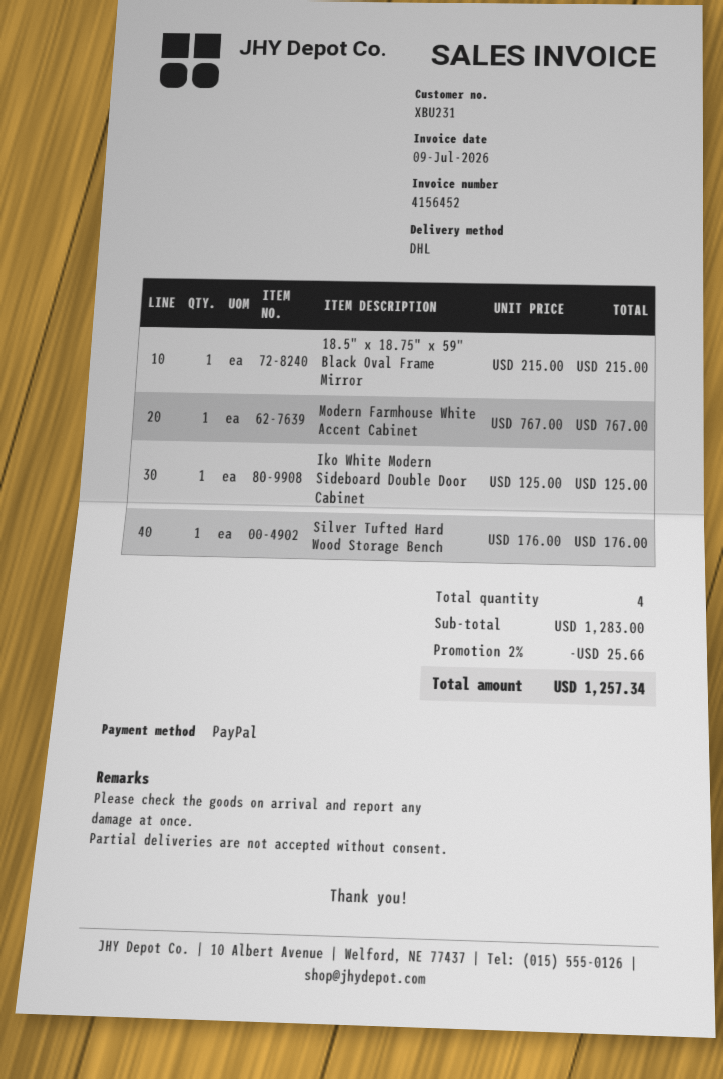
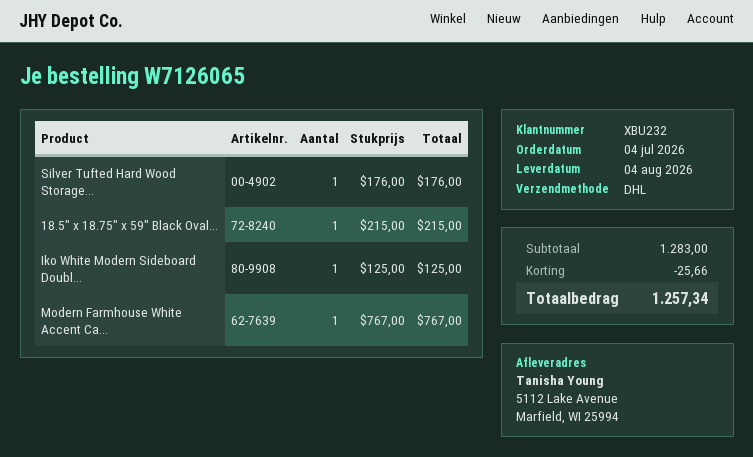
customer number: XBU231 -> XBU232

